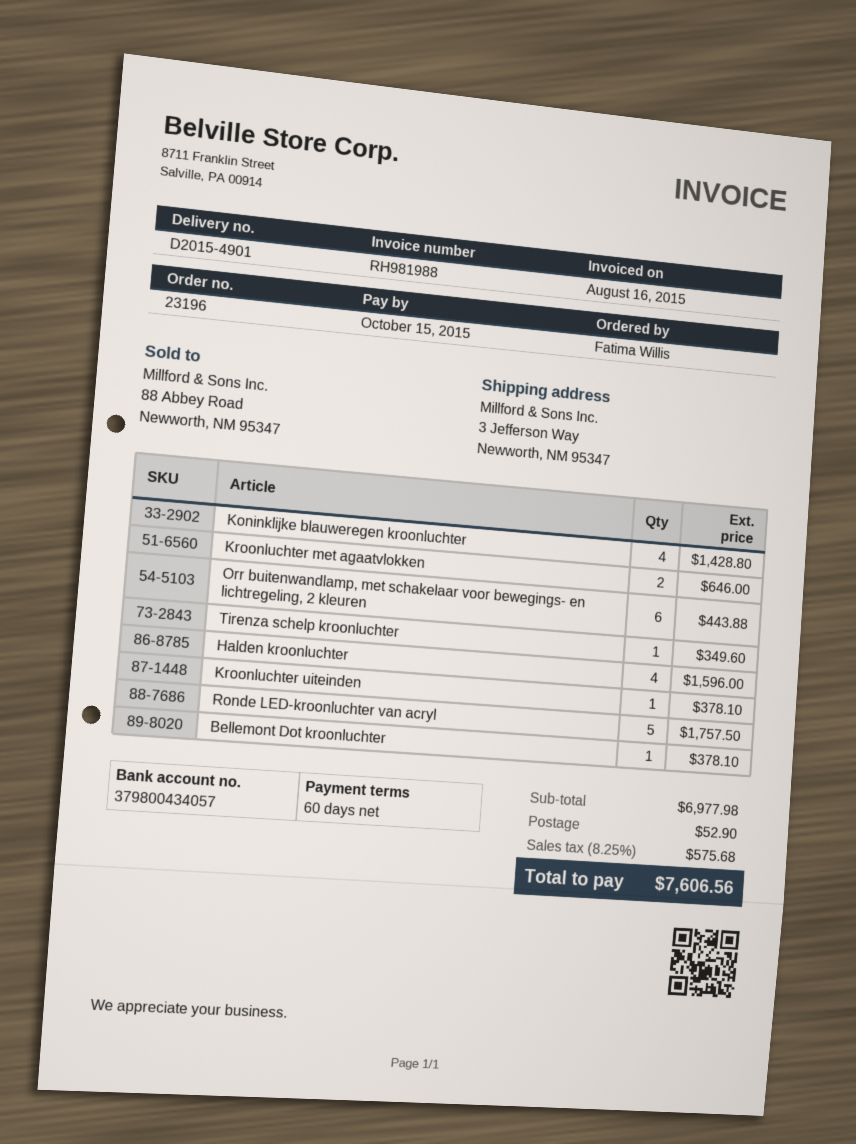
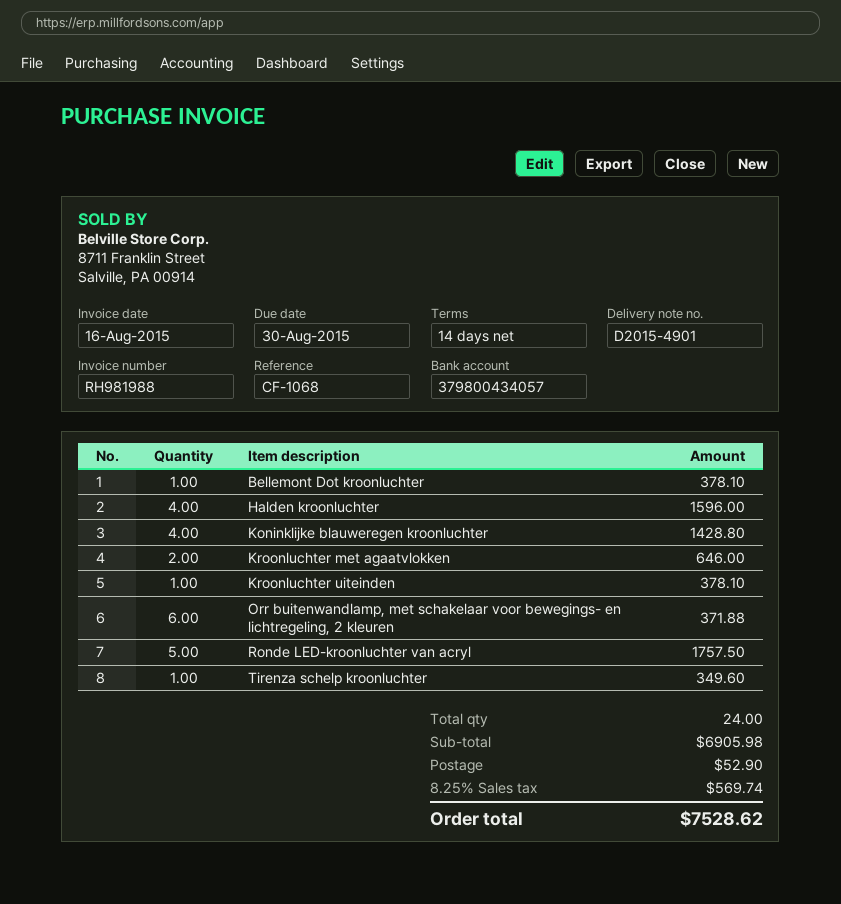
payment terms: 60 days -> 14 days
due date: 2015-10-15 -> 2015-08-30
Orr buitenwandlamp, met schakelaar voor bewegings- en lichtregeling, 2 kleuren: 6 for 443.88 -> 6 for 371.88
subtotal: 6977.98 -> 6905.98
tax: 8.25% = 575.68 -> 8.25% = 569.74
total: 7606.56 -> 7528.62

